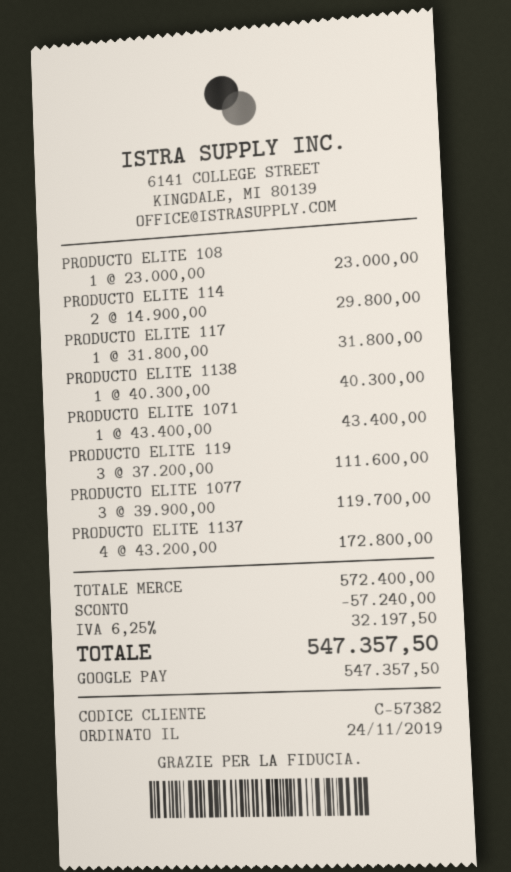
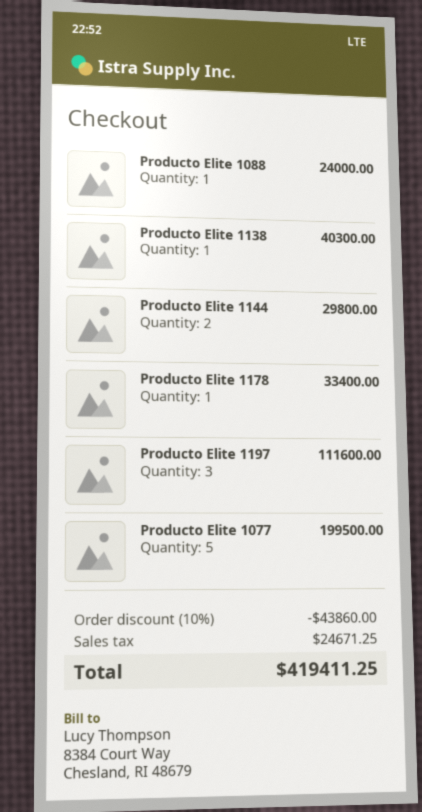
PRODUCTO ELITE 108: 1 for 23000.00 -> 1 for 24000.00
PRODUCTO ELITE 117: 1 for 31800.00 -> 1 for 33400.00
PRODUCTO ELITE 1071: 1 for 43400.00 -> none
PRODUCTO ELITE 1077: 3 for 119700.00 -> 5 for 199500.00
PRODUCTO ELITE 1137: 4 for 172800.00 -> none
discount: 57240.00 -> 43860.00
tax: 32197.50 -> 24671.25
total: 547357.50 -> 419411.25

